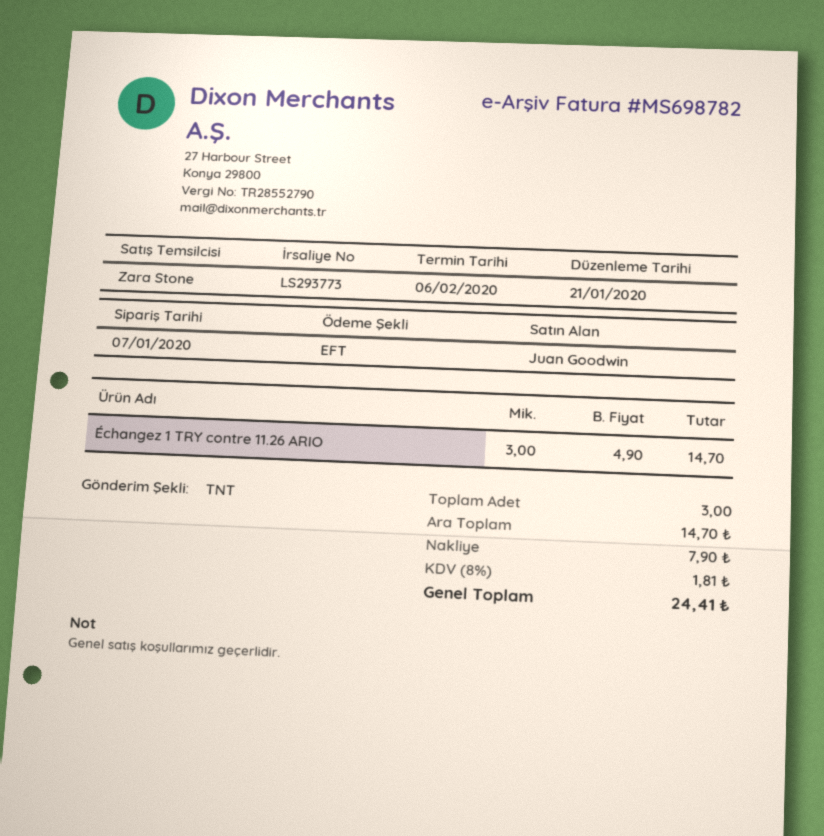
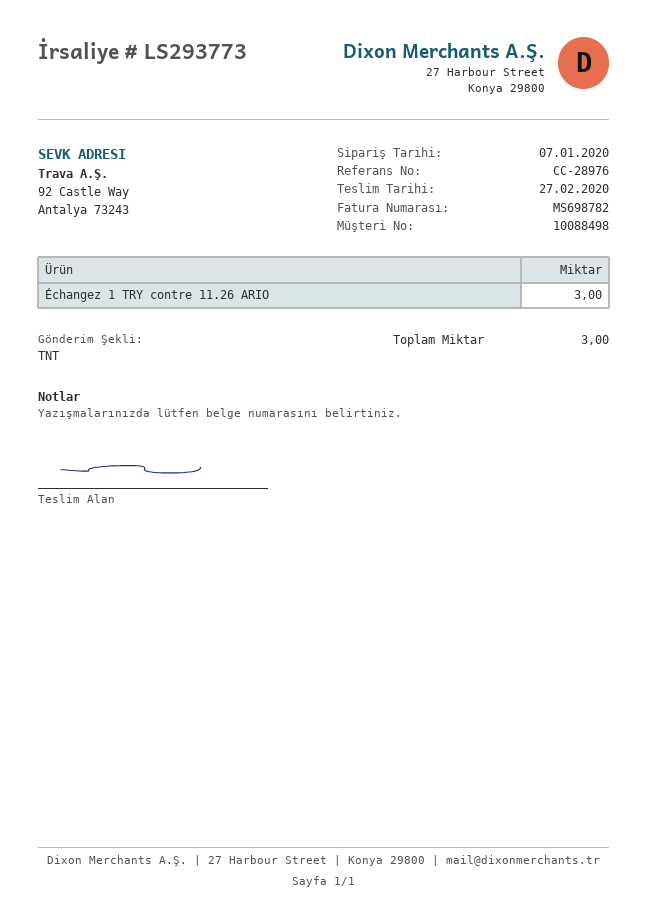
delivery date: 2020-02-06 -> 2020-02-27

